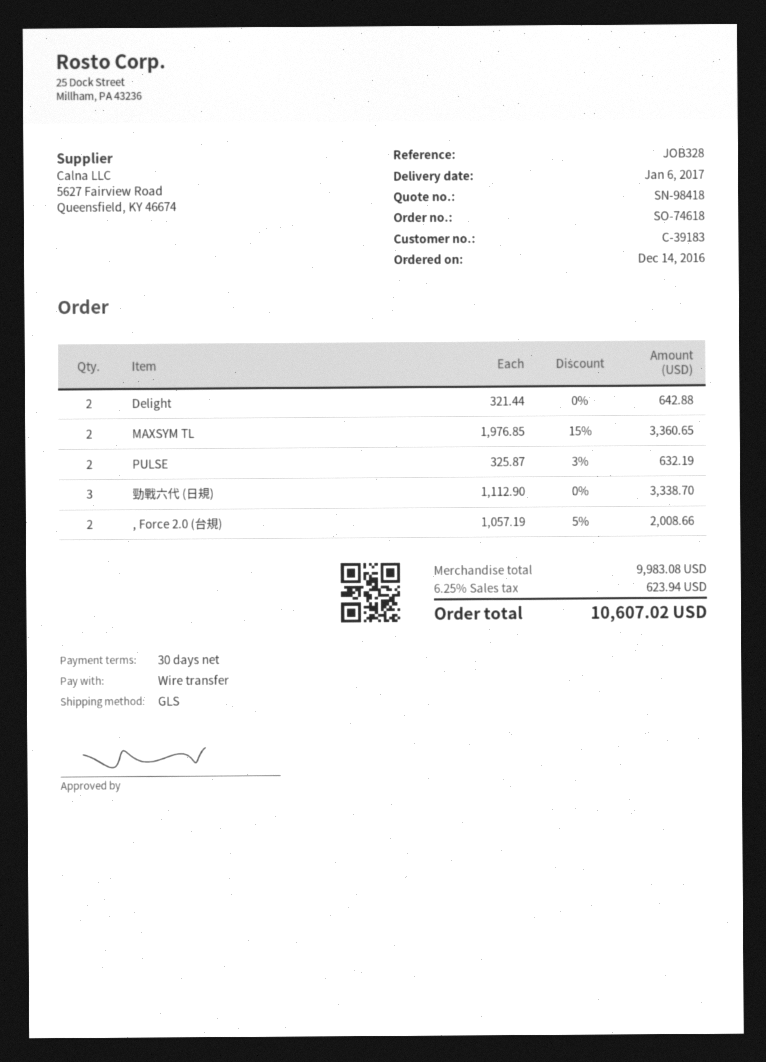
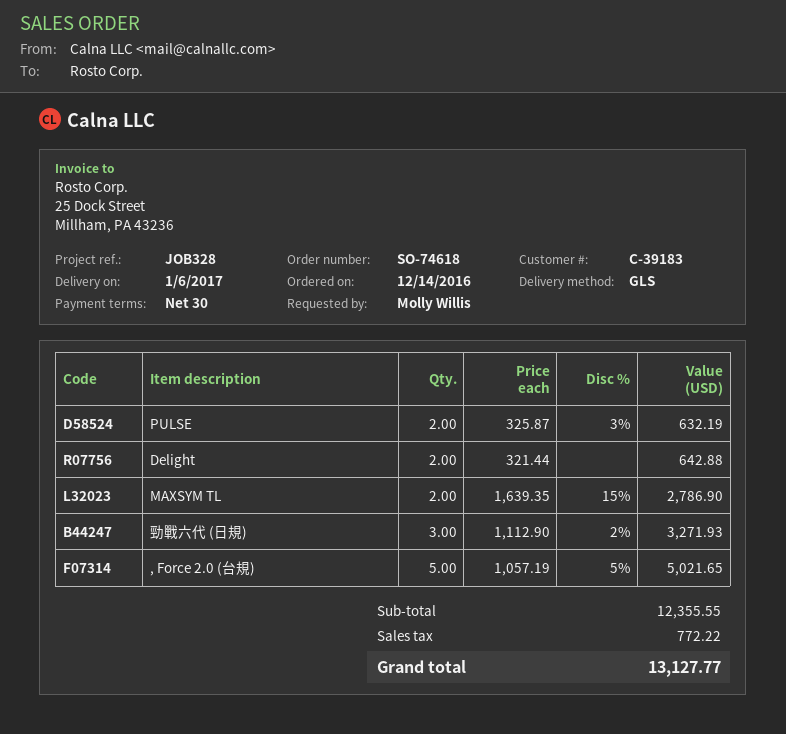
MAXSYM TL: 2 x 1976.85 - 15% = 3360.65 -> 2 x 1639.35 - 15% = 2786.90
勁戰六代 (日規): 3 x 1112.90 = 3338.70 -> 3 x 1112.90 - 2% = 3271.93
, Force 2.0 (台規): 2 x 1057.19 - 5% = 2008.66 -> 5 x 1057.19 - 5% = 5021.65
subtotal: 9983.08 -> 12355.55
tax: 623.94 -> 772.22
total: 10607.02 -> 13127.77

